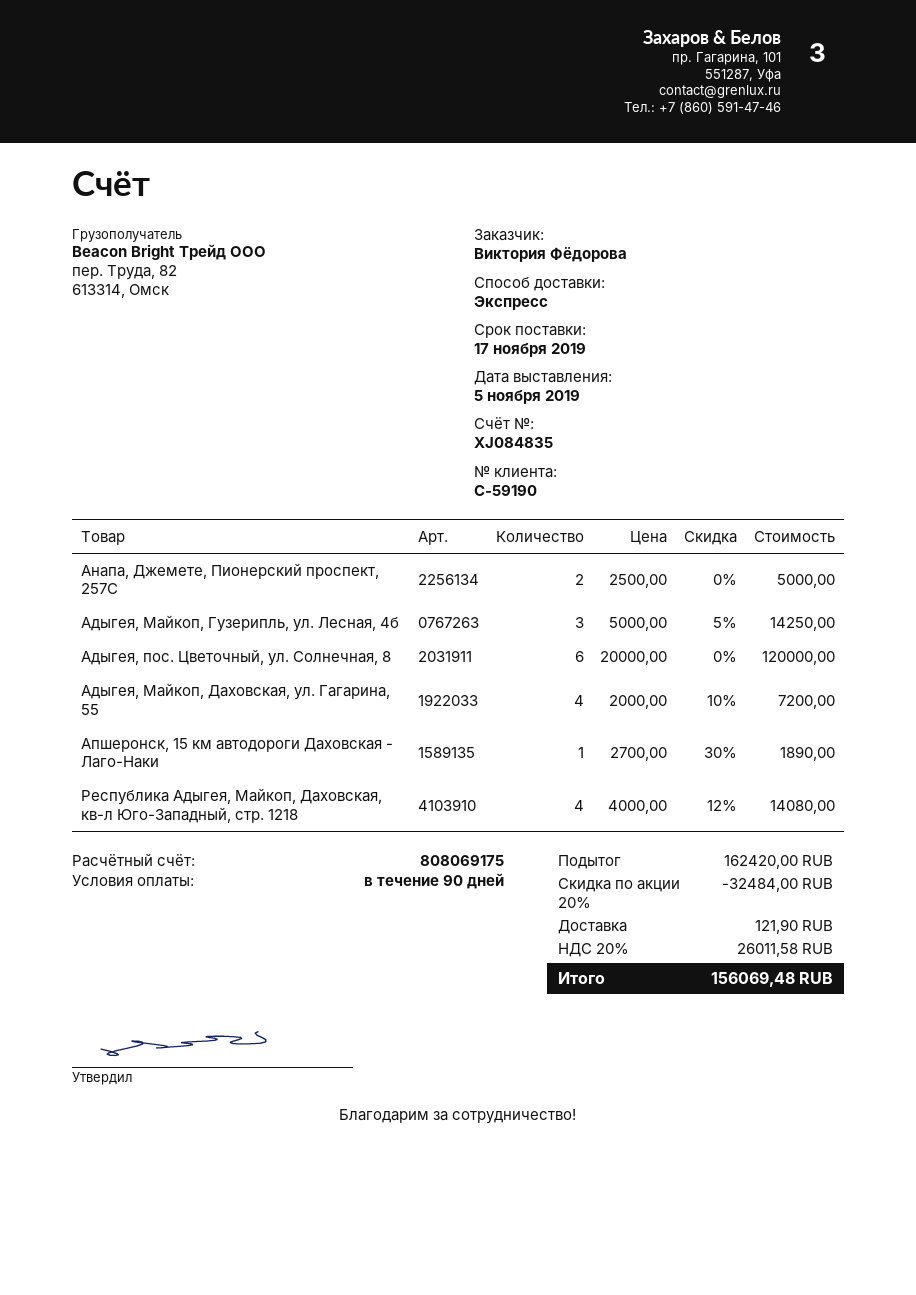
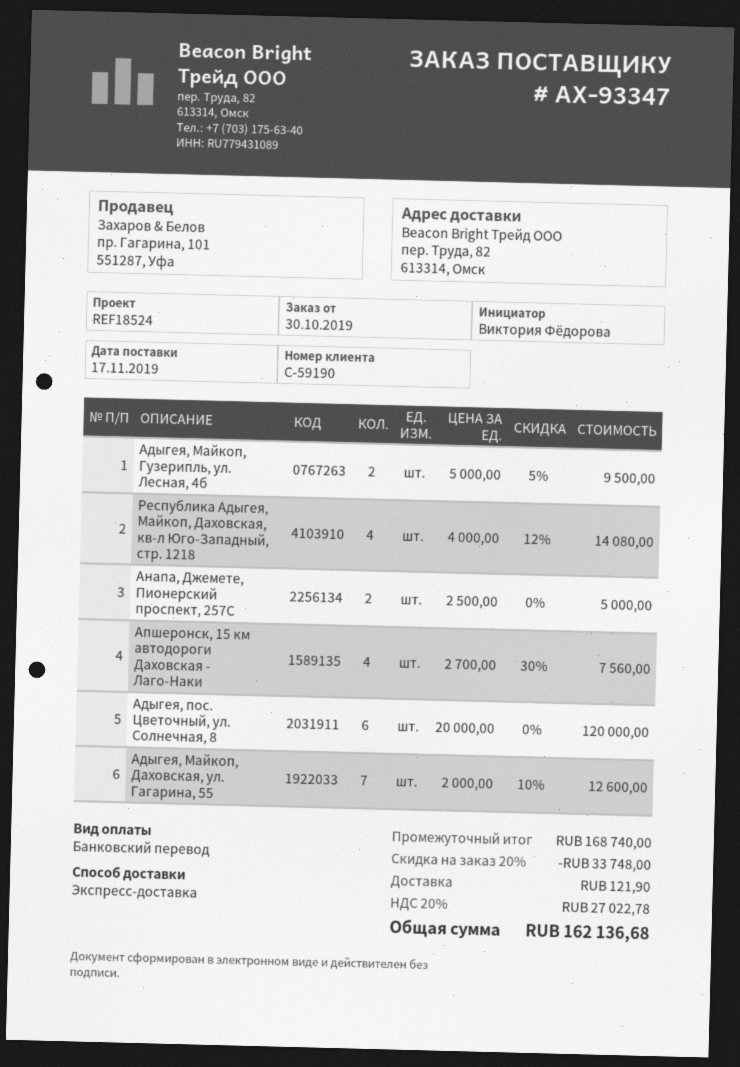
Адыгея, Майкоп, Гузерипль, ул. Лесная, 4б: 3 x 5000.00 - 5% = 14250.00 -> 2 x 5000.00 - 5% = 9500.00
Адыгея, Майкоп, Даховская, ул. Гагарина, 55: 4 x 2000.00 - 10% = 7200.00 -> 7 x 2000.00 - 10% = 12600.00
Апшеронск, 15 км автодороги Даховская - Лаго-Наки: 1 x 2700.00 - 30% = 1890.00 -> 4 x 2700.00 - 30% = 7560.00
subtotal: 162420.00 -> 168740.00
discount: 20% = 32484.00 -> 20% = 33748.00
tax: 20% = 26011.58 -> 20% = 27022.78
total: 156069.48 -> 162136.68

